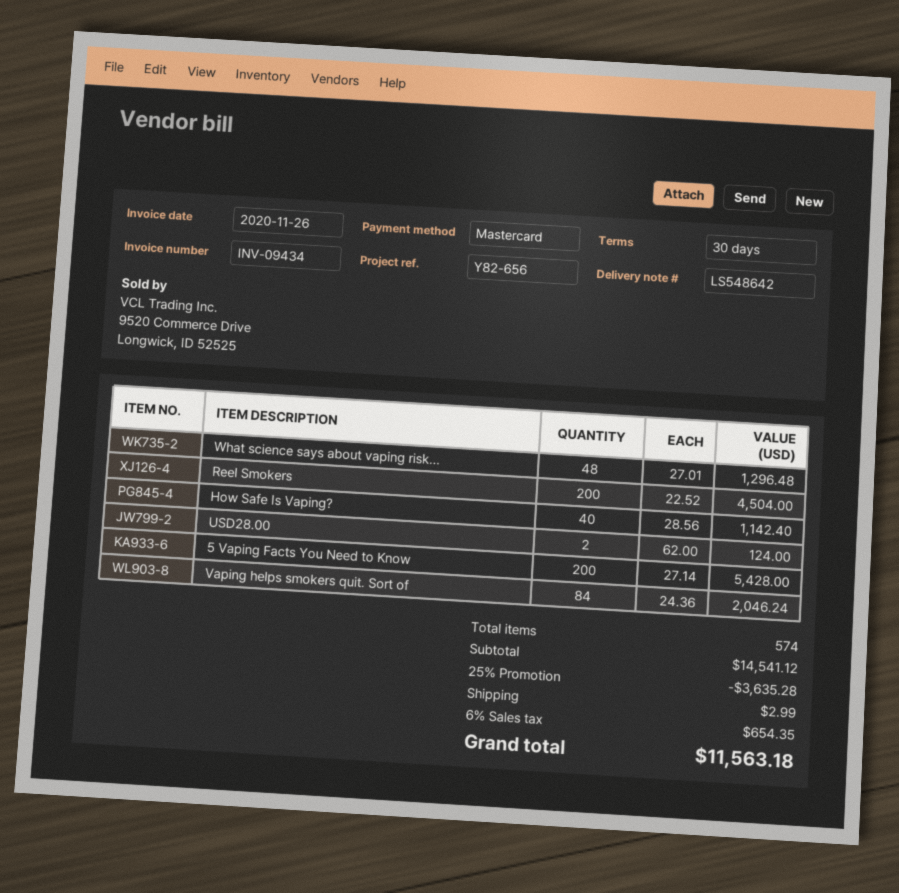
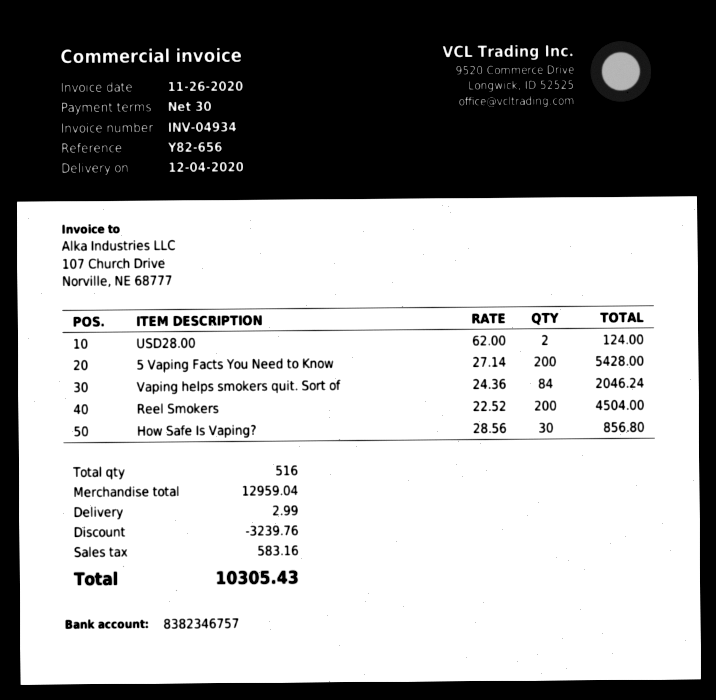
invoice number: INV-09434 -> INV-04934
What science says about vaping risk...: 48 x 27.01 = 1296.48 -> none
How Safe Is Vaping?: 40 x 28.56 = 1142.40 -> 30 x 28.56 = 856.80
total quantity: 574 -> 516
subtotal: 14541.12 -> 12959.04
discount: 3635.28 -> 3239.76
tax: 654.35 -> 583.16
total: 11563.18 -> 10305.43

